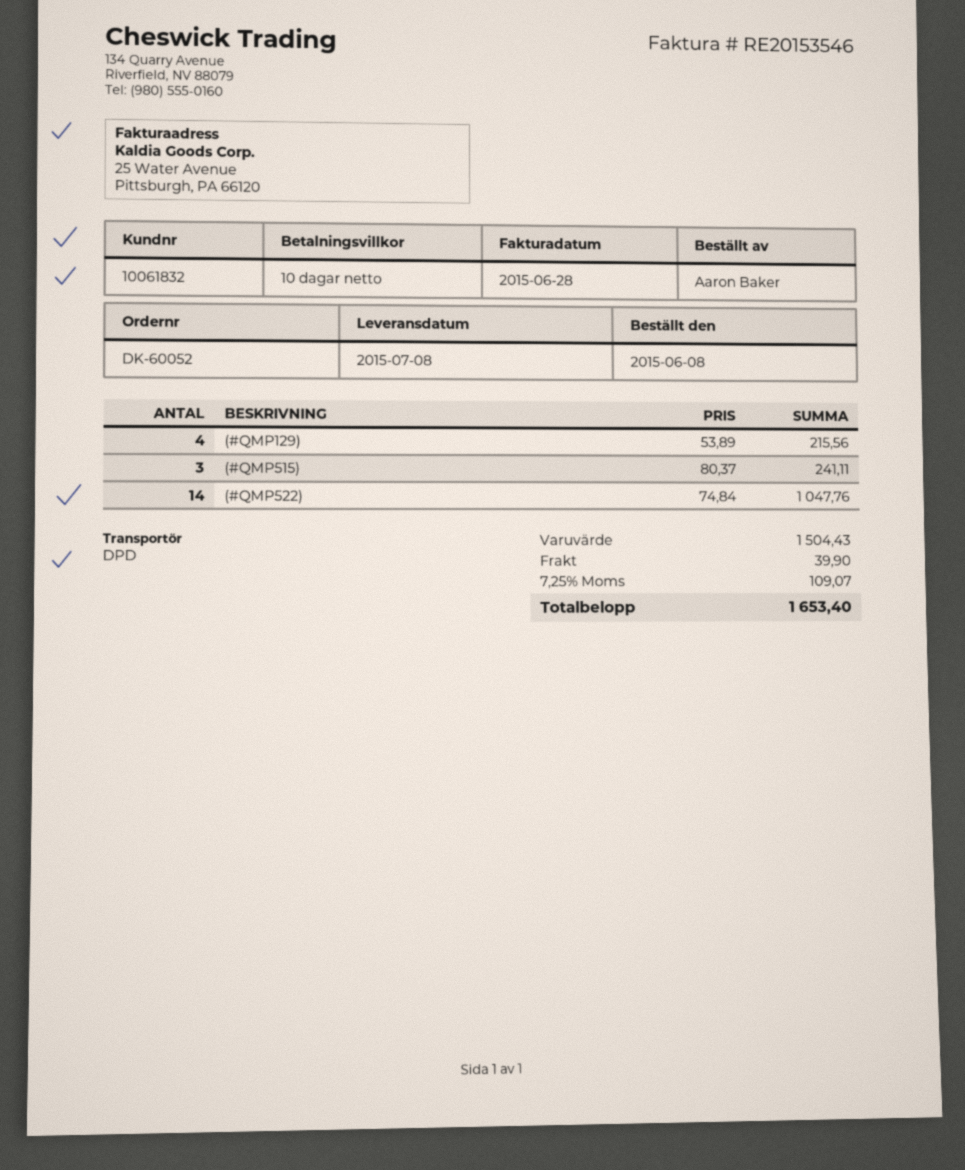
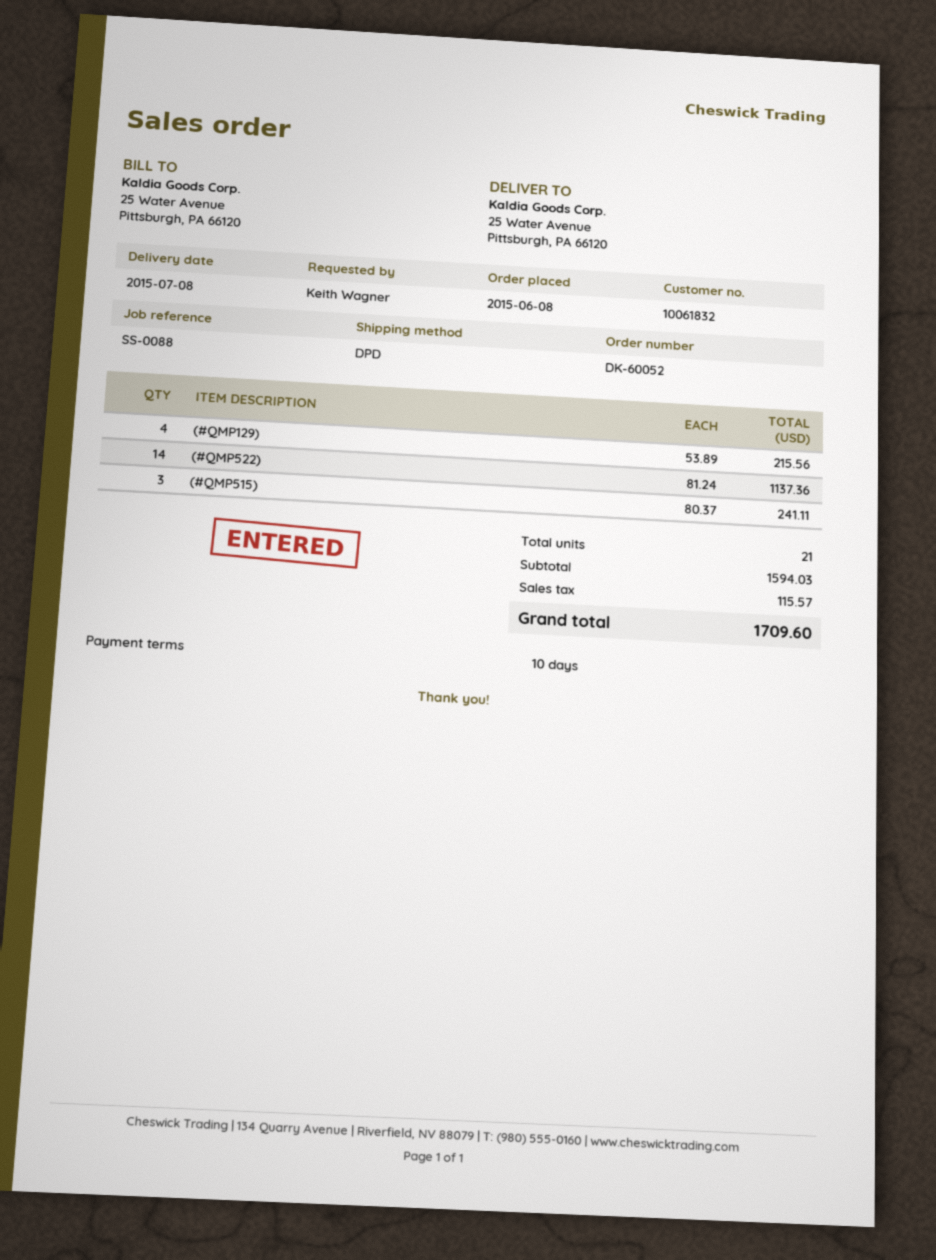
ordered by: Aaron Baker -> Keith Wagner
(#QMP522): 14 x 74.84 = 1047.76 -> 14 x 81.24 = 1137.36
subtotal: 1504.43 -> 1594.03
shipping: 39.90 -> none
tax: 109.07 -> 115.57
total: 1653.40 -> 1709.60

